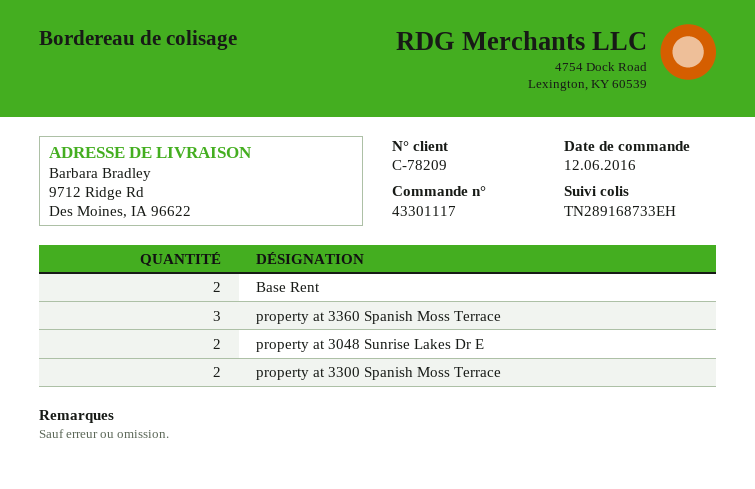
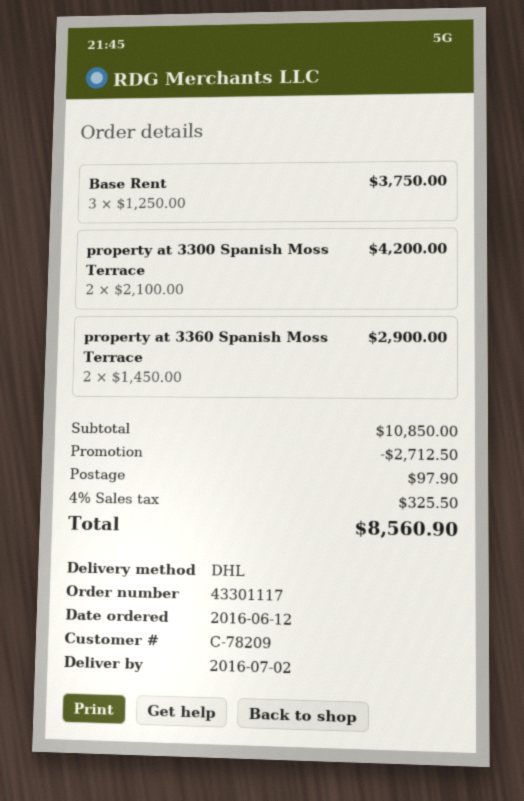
Base Rent: 2 -> 3
property at 3360 Spanish Moss Terrace: 3 -> 2
property at 3048 Sunrise Lakes Dr E: 2 -> none

